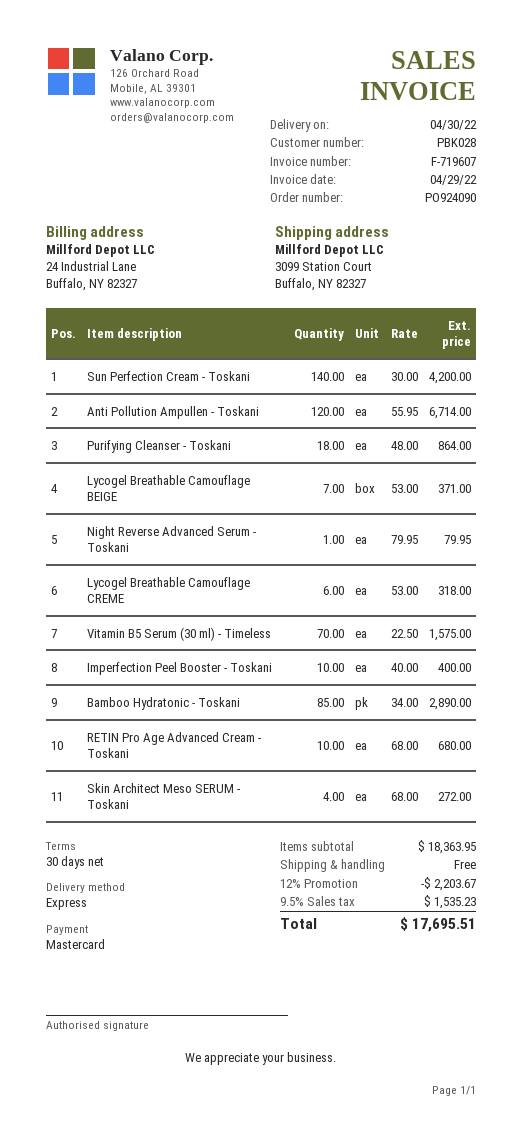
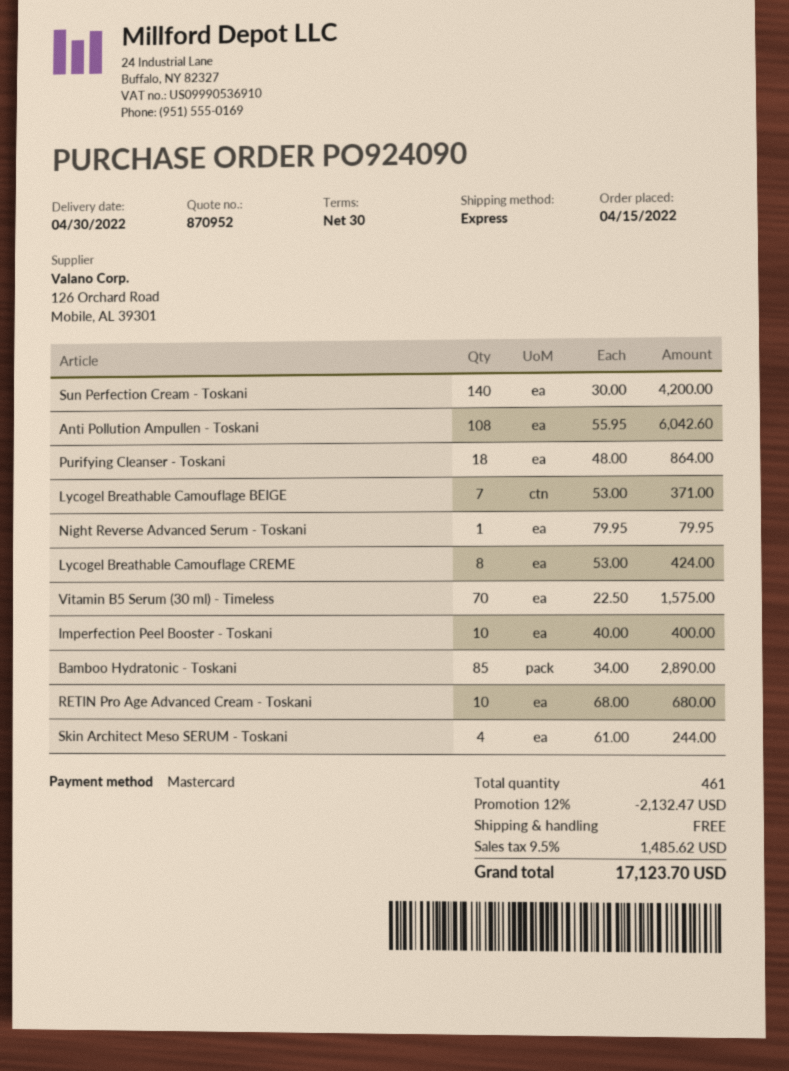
Anti Pollution Ampullen - Toskani: 120 x 55.95 = 6714.00 -> 108 x 55.95 = 6042.60
Lycogel Breathable Camouflage CREME: 6 x 53.00 = 318.00 -> 8 x 53.00 = 424.00
Skin Architect Meso SERUM - Toskani: 4 x 68.00 = 272.00 -> 4 x 61.00 = 244.00
discount: 12% = 2203.67 -> 12% = 2132.47
tax: 9.5% = 1535.23 -> 9.5% = 1485.62
total: 17695.51 -> 17123.70

